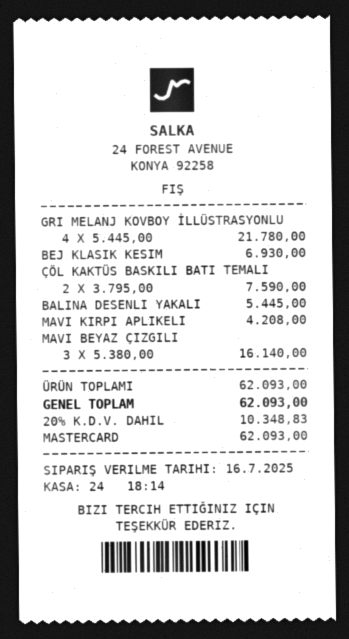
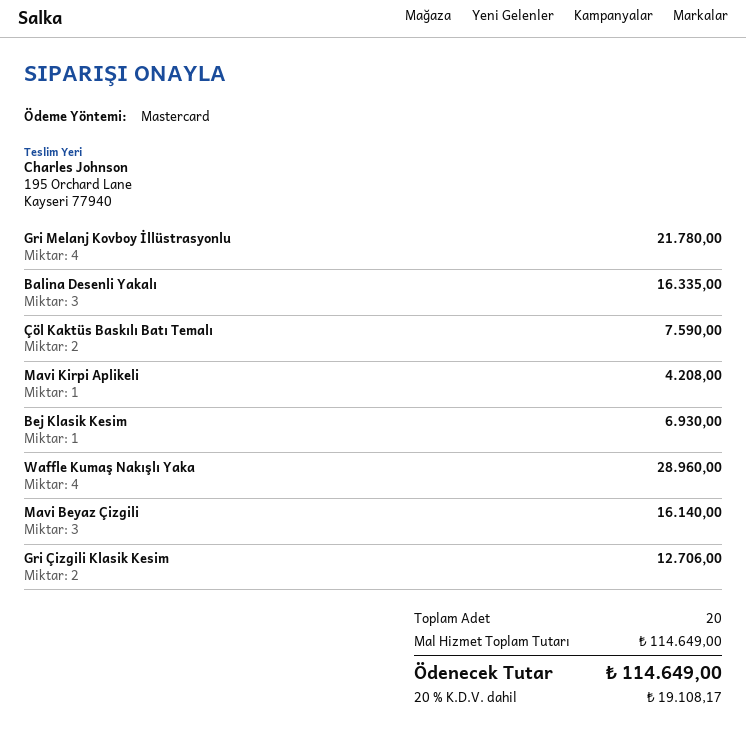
BALINA DESENLI YAKALI: 1 for 5445.00 -> 3 for 16335.00
Waffle Kumaş Nakışlı Yaka: none -> 4 for 28960.00
Gri Çizgili Klasik Kesim: none -> 2 for 12706.00
subtotal: 62093.00 -> 114649.00
tax: 20% = 10348.83 -> 20% = 19108.17
total: 62093.00 -> 114649.00

